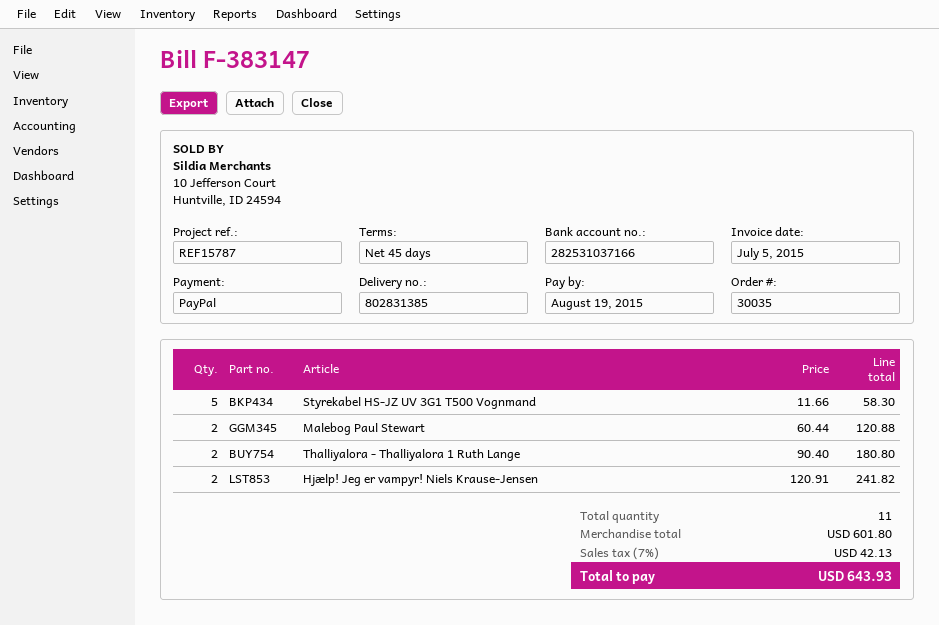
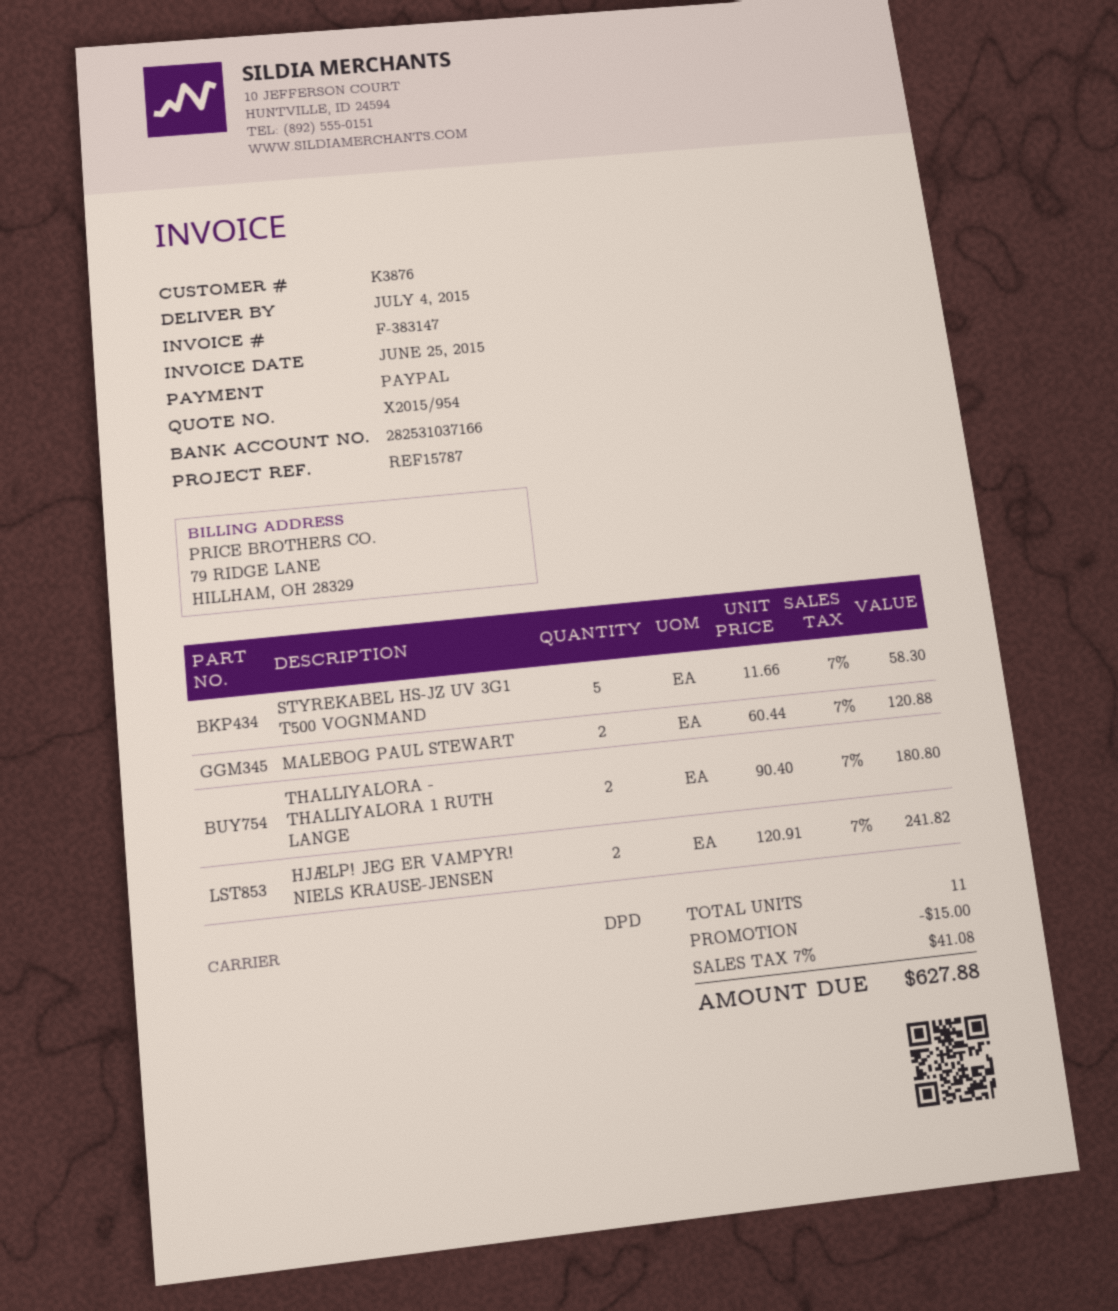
invoice date: 2015-07-05 -> 2015-06-25
discount: none -> 15.00
tax: 7% = 42.13 -> 7% = 41.08
total: 643.93 -> 627.88

